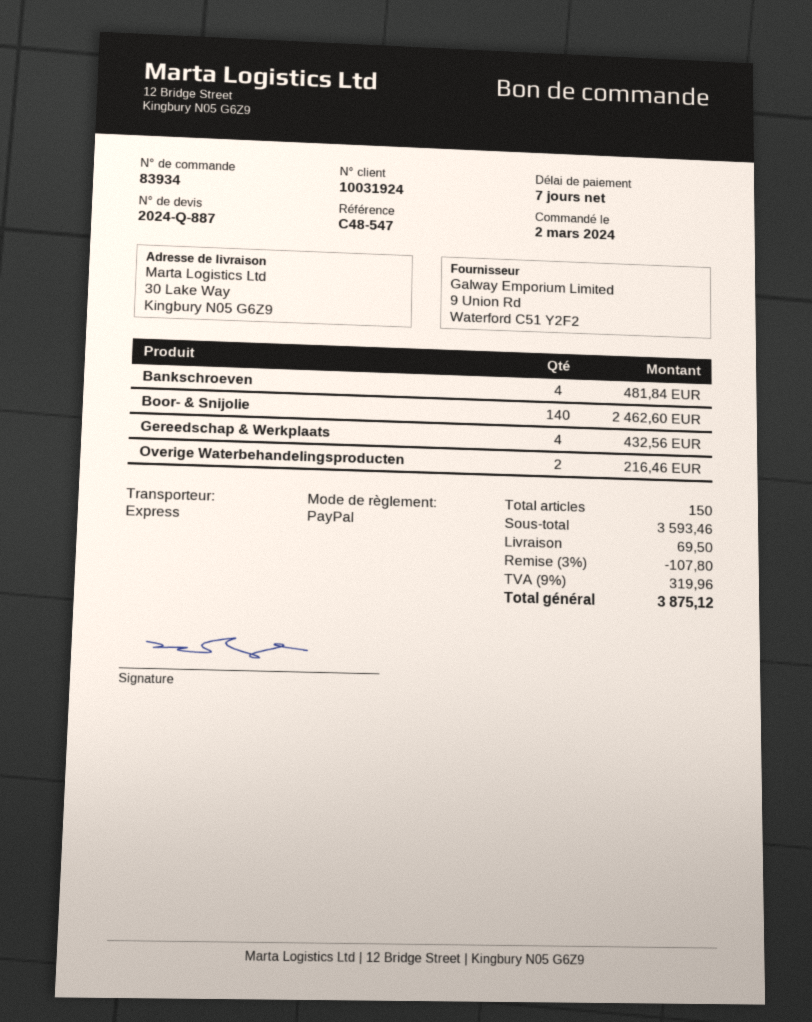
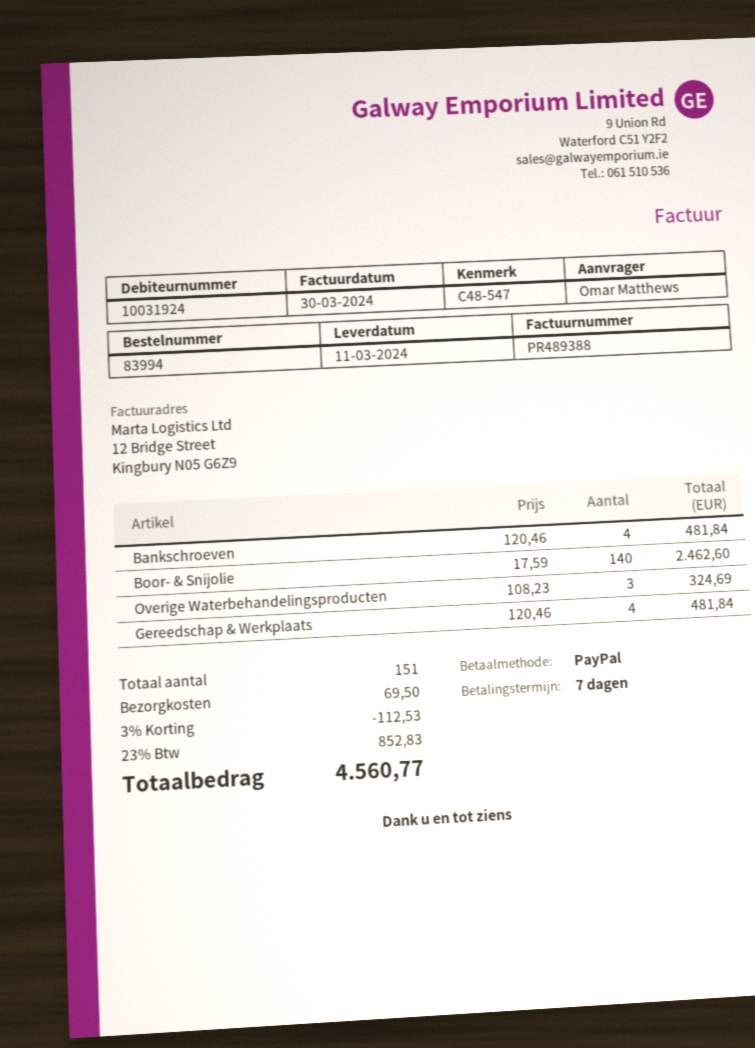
order number: 83934 -> 83994
Gereedschap & Werkplaats: 4 for 432.56 -> 4 for 481.84
Overige Waterbehandelingsproducten: 2 for 216.46 -> 3 for 324.69
total quantity: 150 -> 151
discount: 3% = 107.80 -> 3% = 112.53
tax: 9% = 319.96 -> 23% = 852.83
total: 3875.12 -> 4560.77

